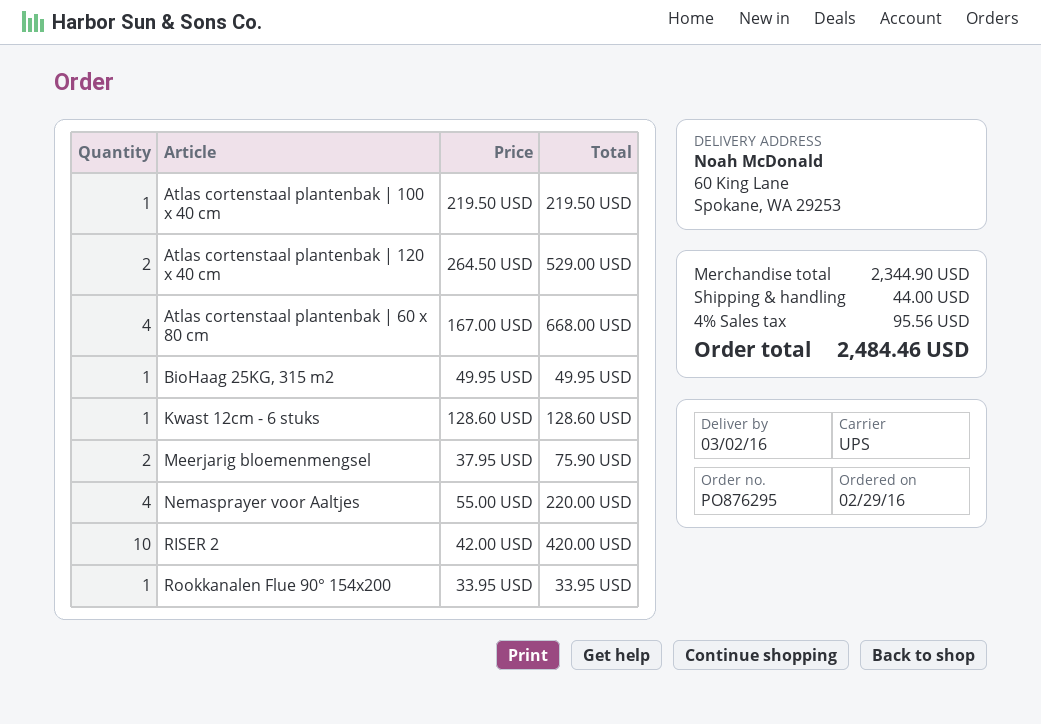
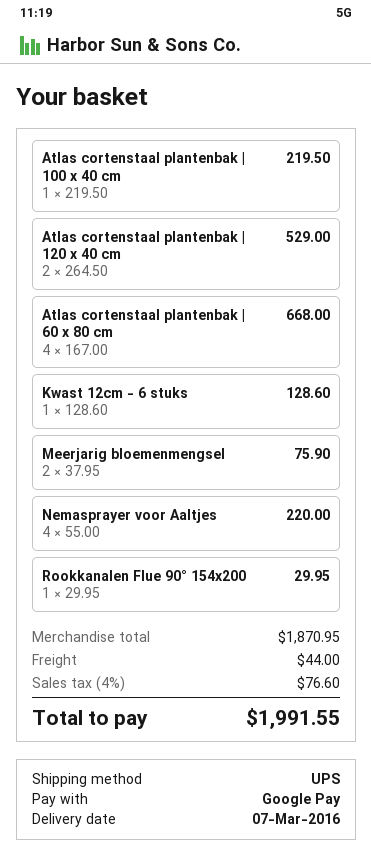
delivery date: 2016-03-02 -> 2016-03-07
BioHaag 25KG, 315 m2: 1 x 49.95 = 49.95 -> none
RISER 2: 10 x 42.00 = 420.00 -> none
Rookkanalen Flue 90° 154x200: 1 x 33.95 = 33.95 -> 1 x 29.95 = 29.95
subtotal: 2344.90 -> 1870.95
tax: 4% = 95.56 -> 4% = 76.60
total: 2484.46 -> 1991.55

